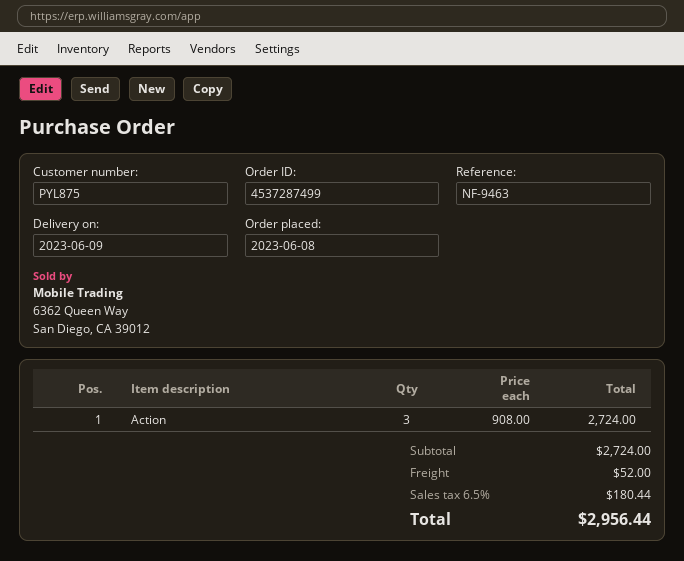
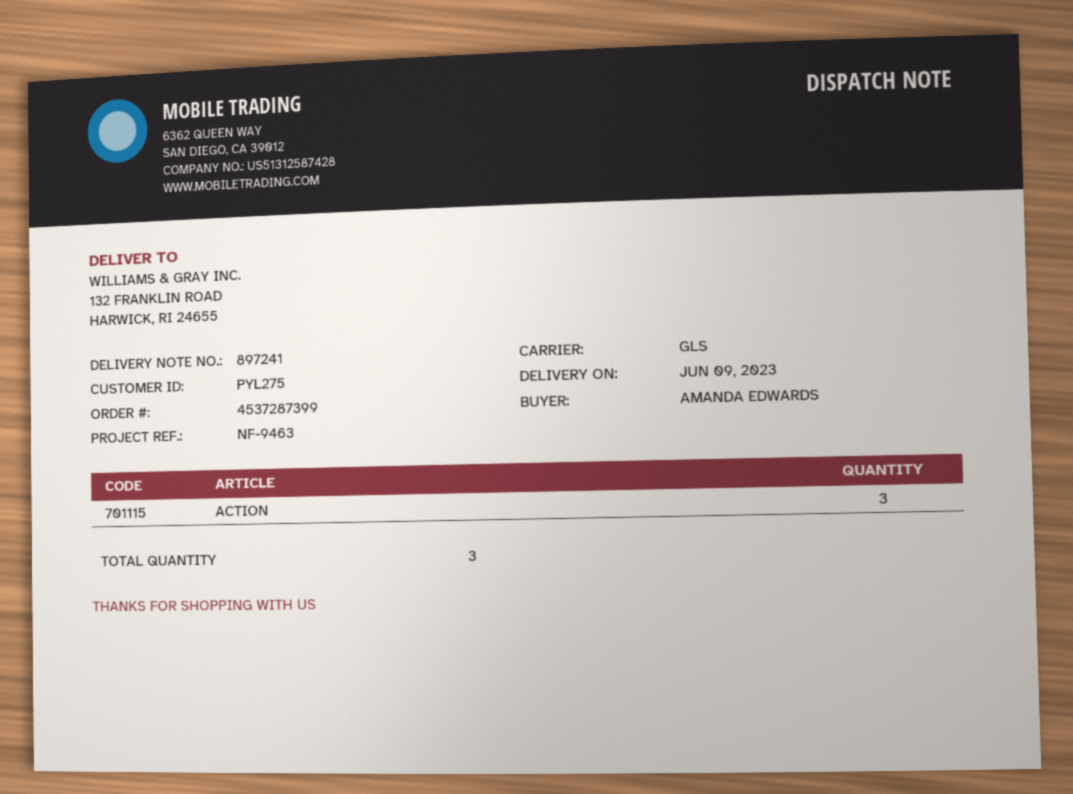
order number: 4537287499 -> 4537287399
customer number: PYL875 -> PYL275

